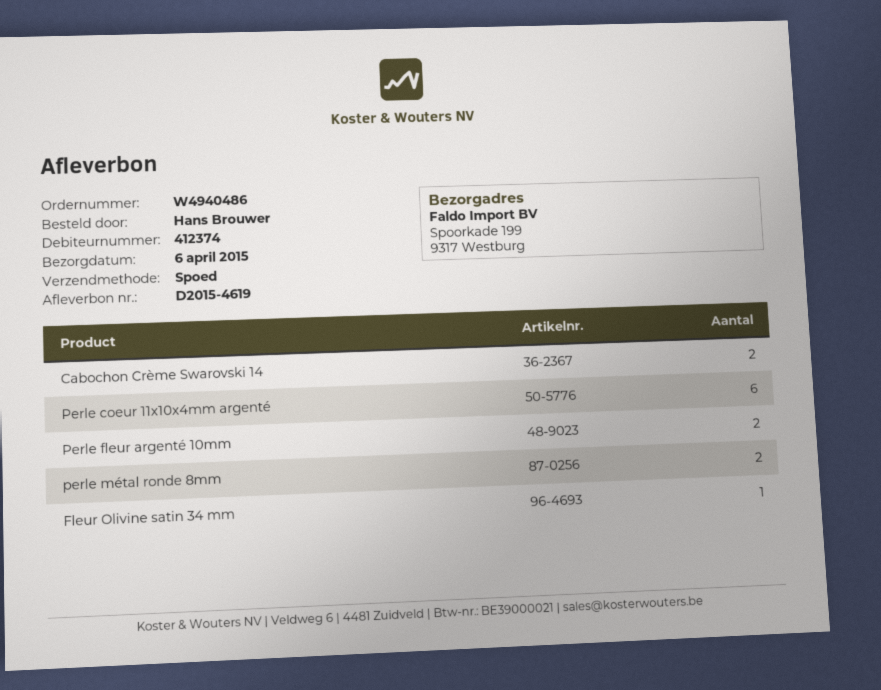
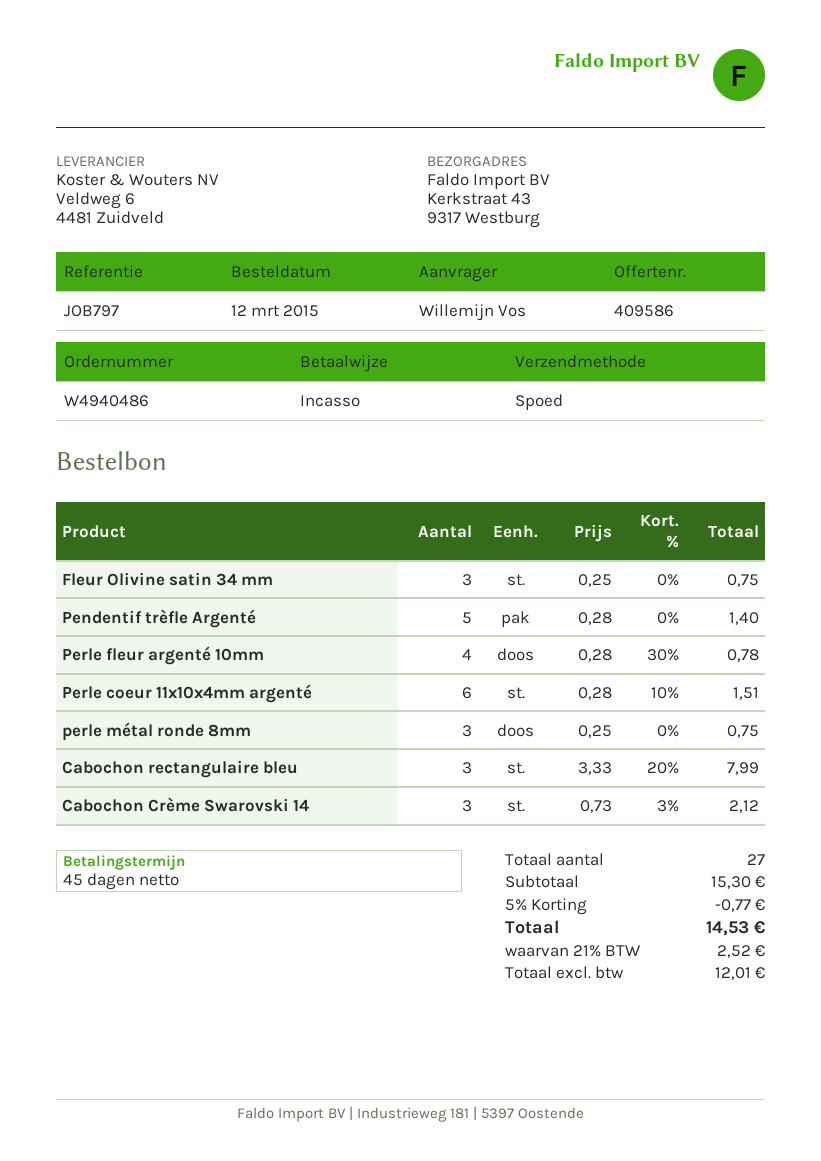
ordered by: Hans Brouwer -> Willemijn Vos
ship to: Spoorkade 199, 9317 Westburg -> Kerkstraat 43, 9317 Westburg
Cabochon Crème Swarovski 14: 2 -> 3
Perle fleur argenté 10mm: 2 -> 4
perle métal ronde 8mm: 2 -> 3
Fleur Olivine satin 34 mm: 1 -> 3
Pendentif trèfle Argenté: none -> 5
Cabochon rectangulaire bleu: none -> 3

